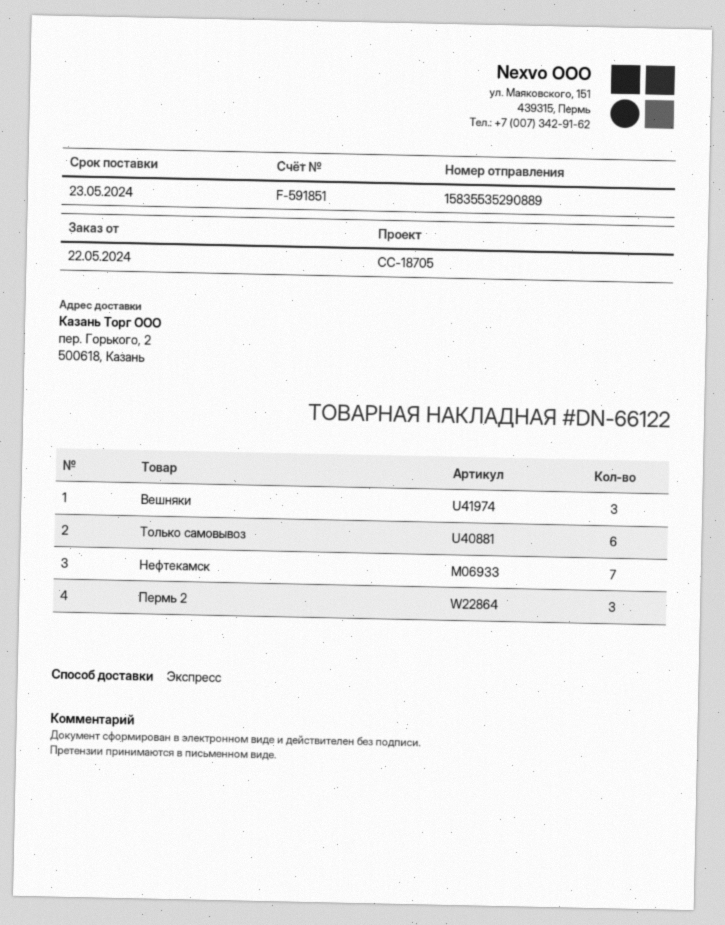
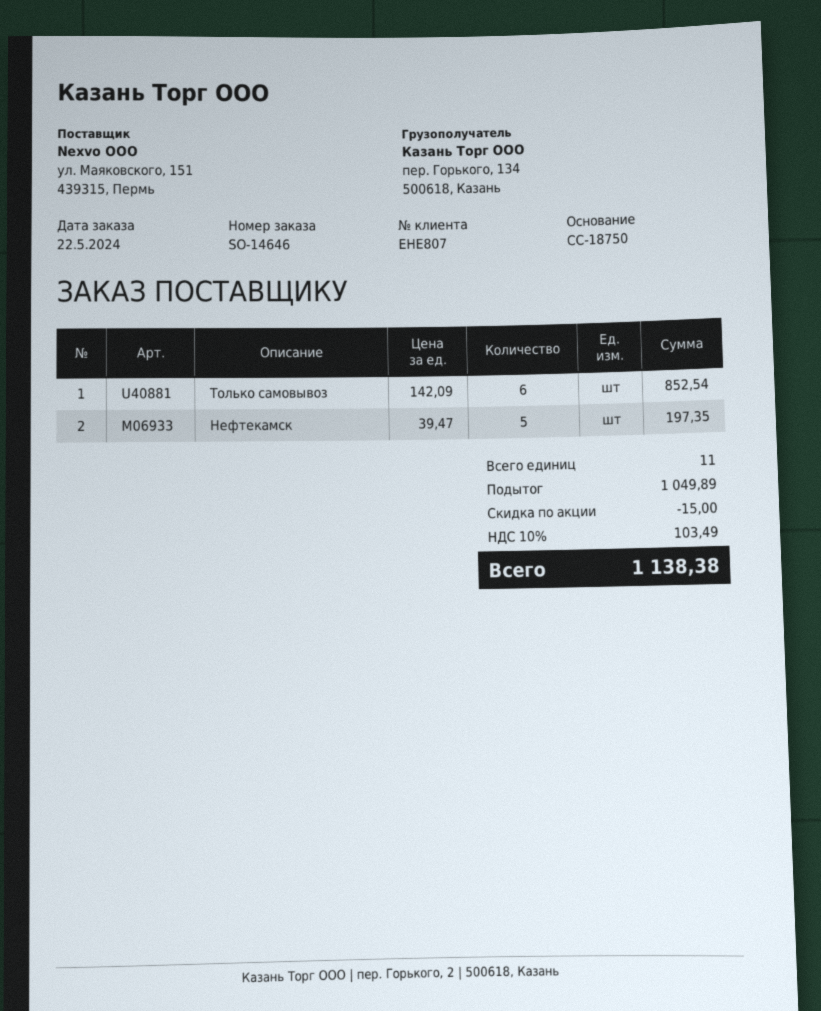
reference: CC-18705 -> CC-18750
ship to: пер. Горького, 2, 500618, Казань -> пер. Горького, 134, 500618, Казань
Вешняки: 3 -> none
Нефтекамск: 7 -> 5
Пермь 2: 3 -> none

